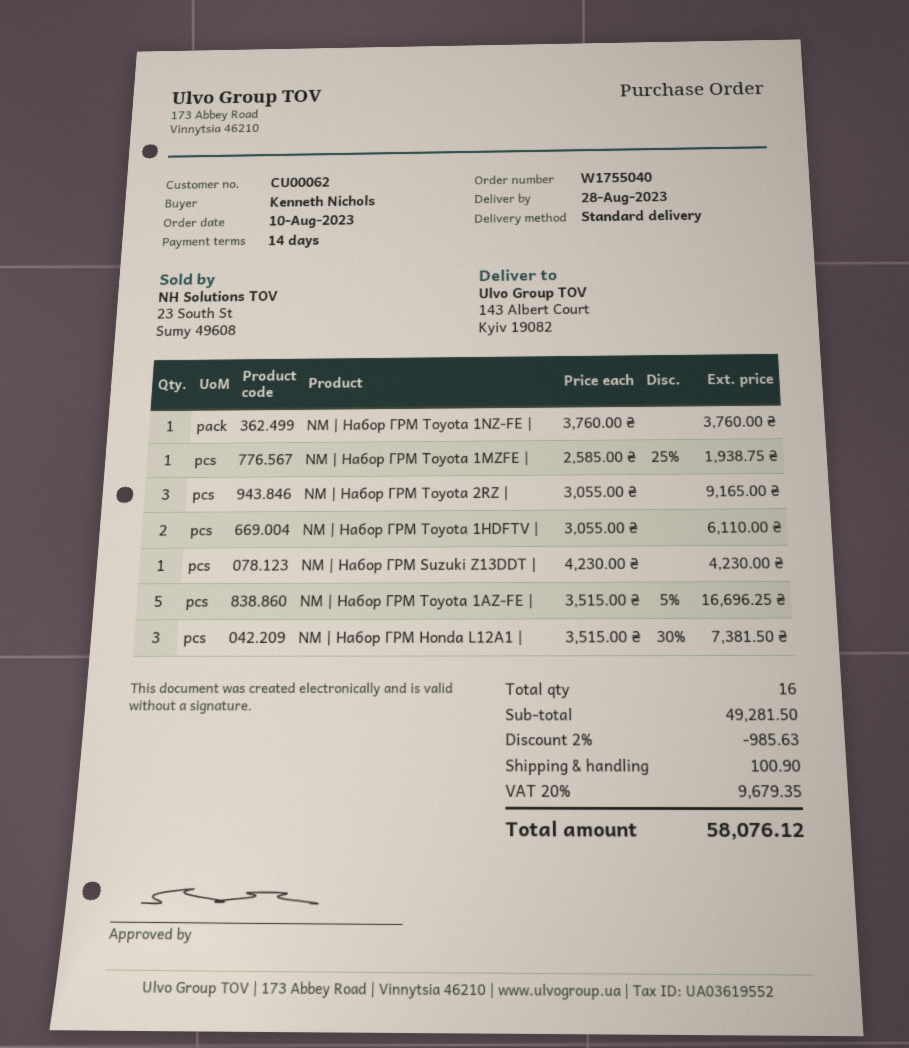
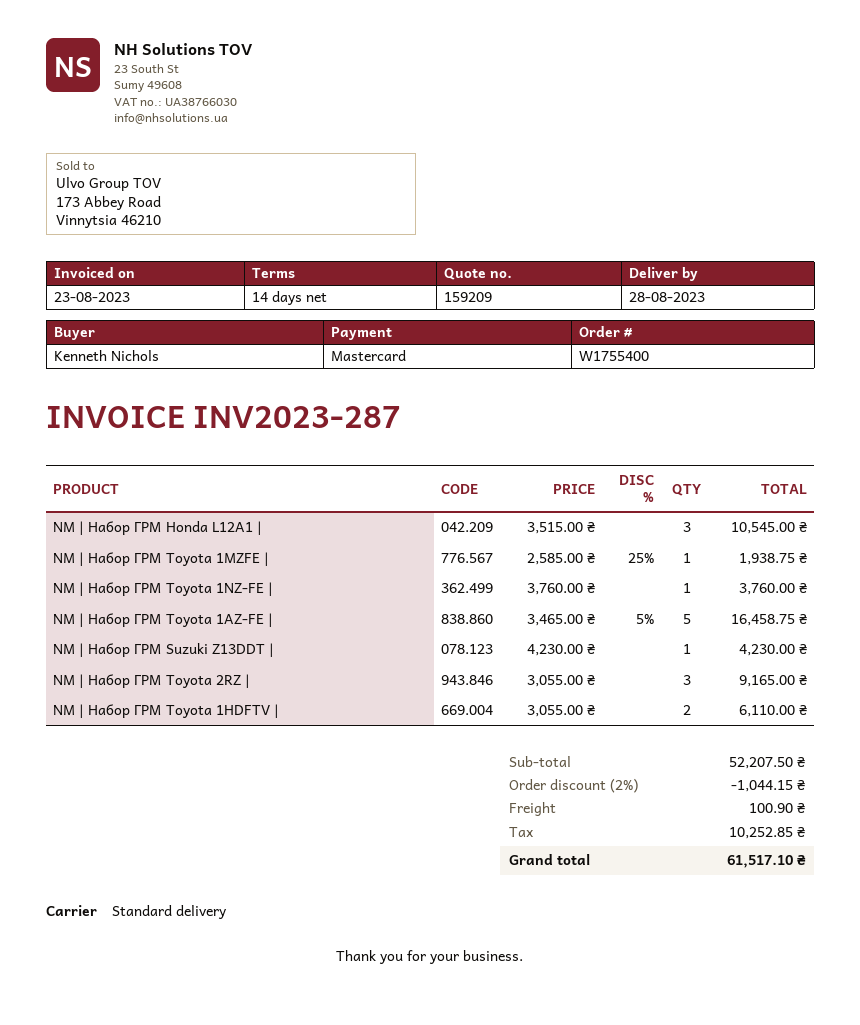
order number: W1755040 -> W1755400
NM | Набор ГРМ Toyota 1AZ-FE |: 5 x 3515.00 - 5% = 16696.25 -> 5 x 3465.00 - 5% = 16458.75
NM | Набор ГРМ Honda L12A1 |: 3 x 3515.00 - 30% = 7381.50 -> 3 x 3515.00 = 10545.00
subtotal: 49281.50 -> 52207.50
discount: 2% = 985.63 -> 2% = 1044.15
tax: 9679.35 -> 10252.85
total: 58076.12 -> 61517.10

